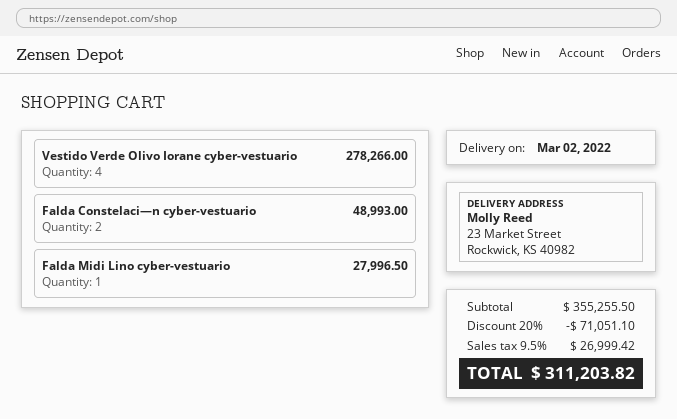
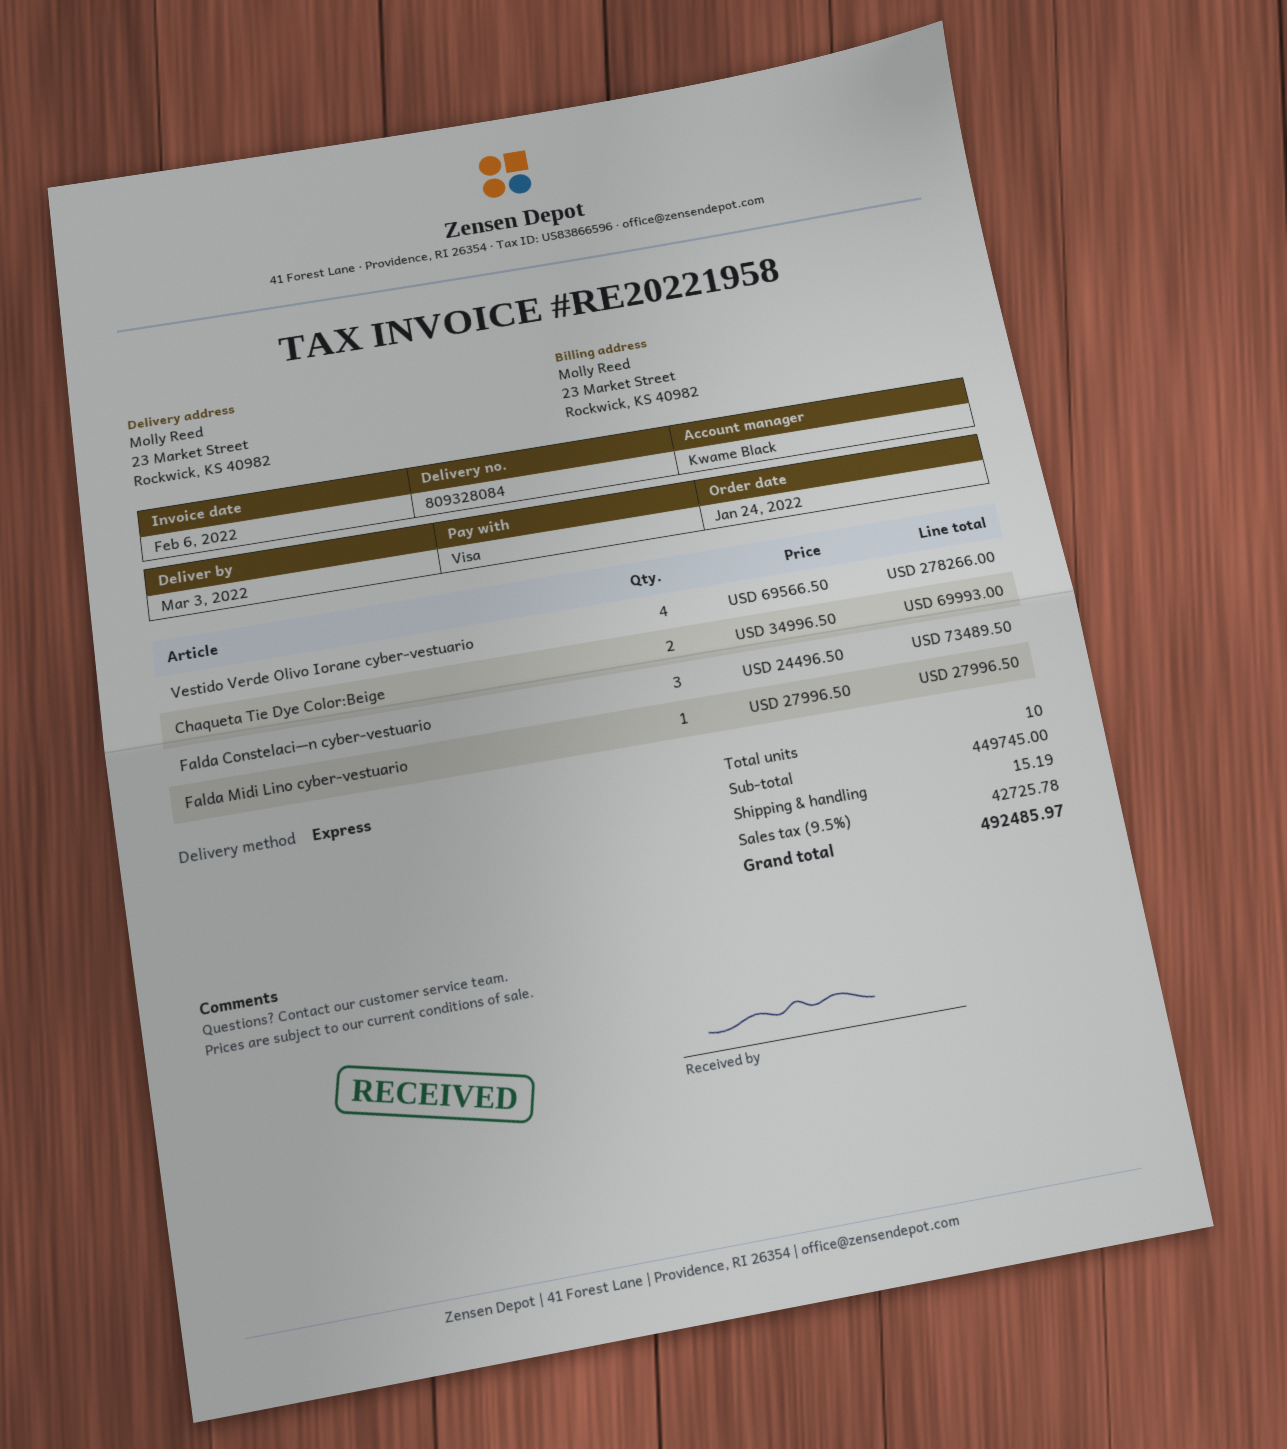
delivery date: 2022-03-02 -> 2022-03-03
Falda Constelaci—n cyber-vestuario: 2 for 48993.00 -> 3 for 73489.50
Chaqueta Tie Dye Color:Beige: none -> 2 for 69993.00
subtotal: 355255.50 -> 449745.00
discount: 20% = 71051.10 -> none
shipping: none -> 15.19
tax: 9.5% = 26999.42 -> 9.5% = 42725.78
total: 311203.82 -> 492485.97

